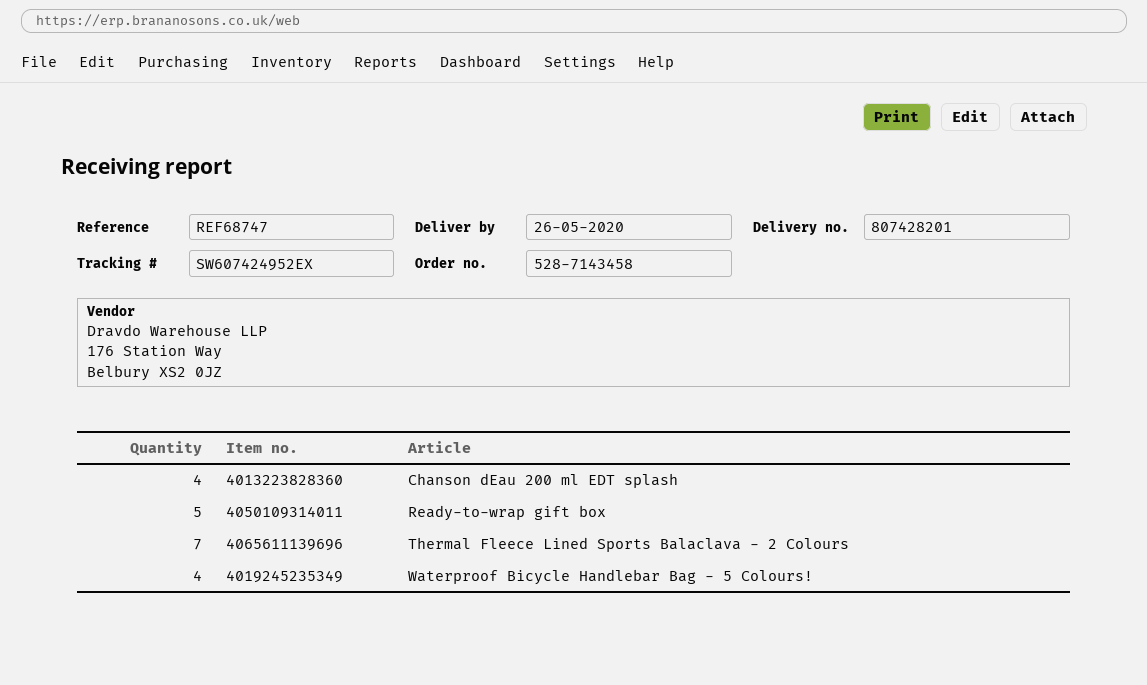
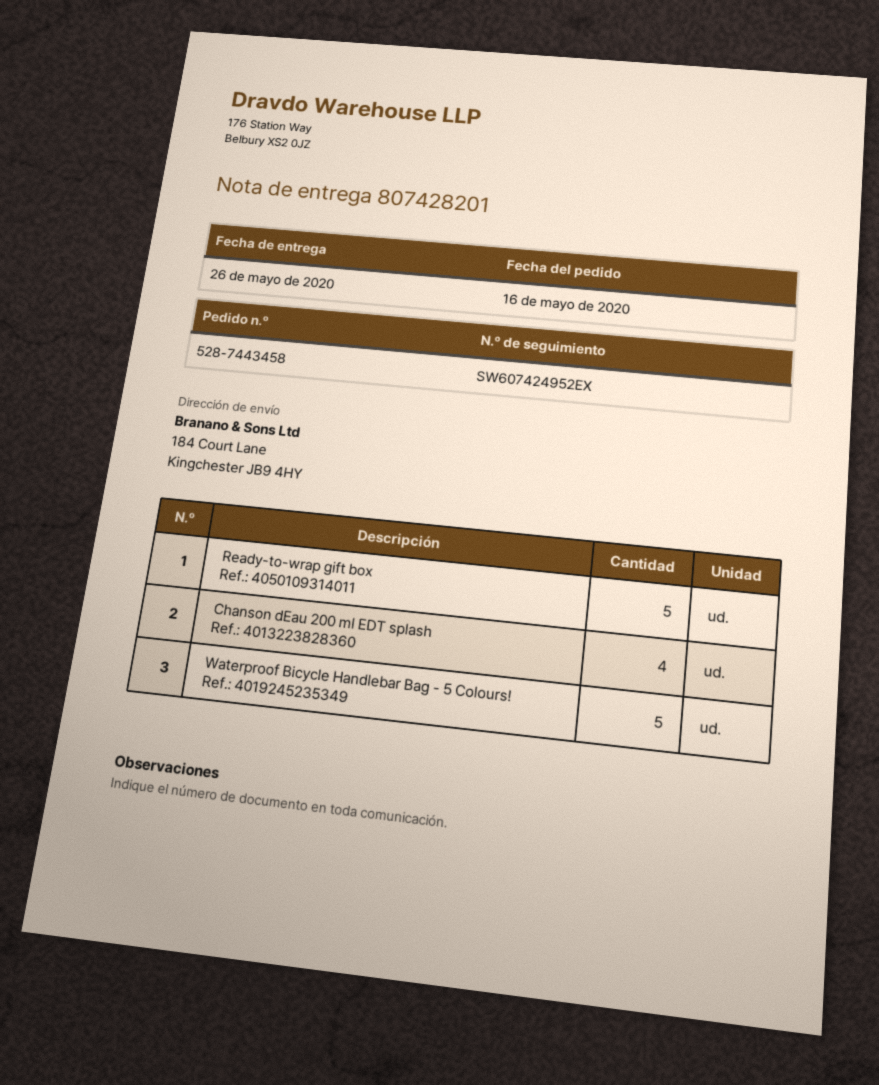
order number: 528-7143458 -> 528-7443458
Thermal Fleece Lined Sports Balaclava - 2 Colours: 7 -> none
Waterproof Bicycle Handlebar Bag - 5 Colours!: 4 -> 5

